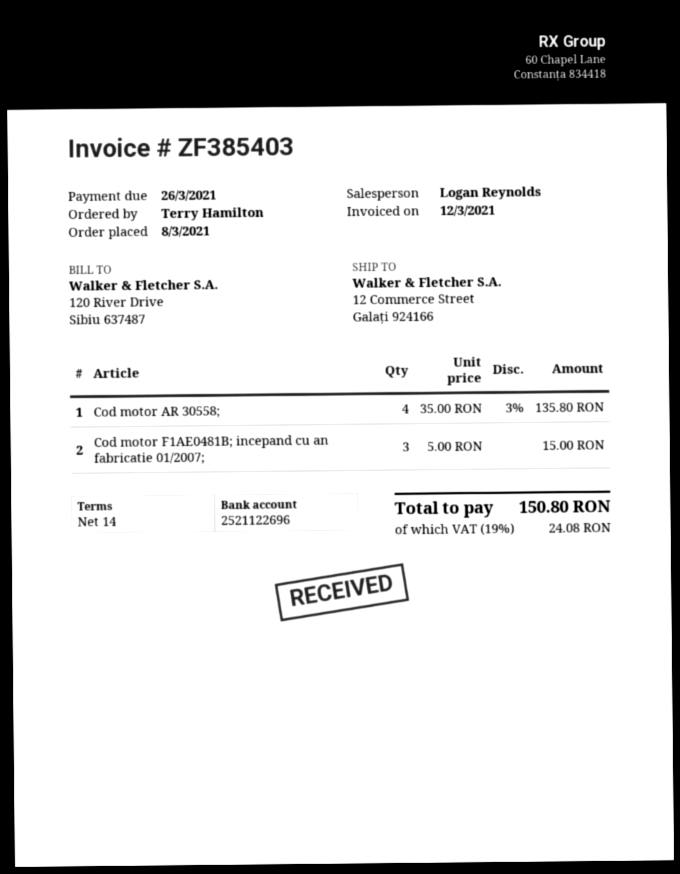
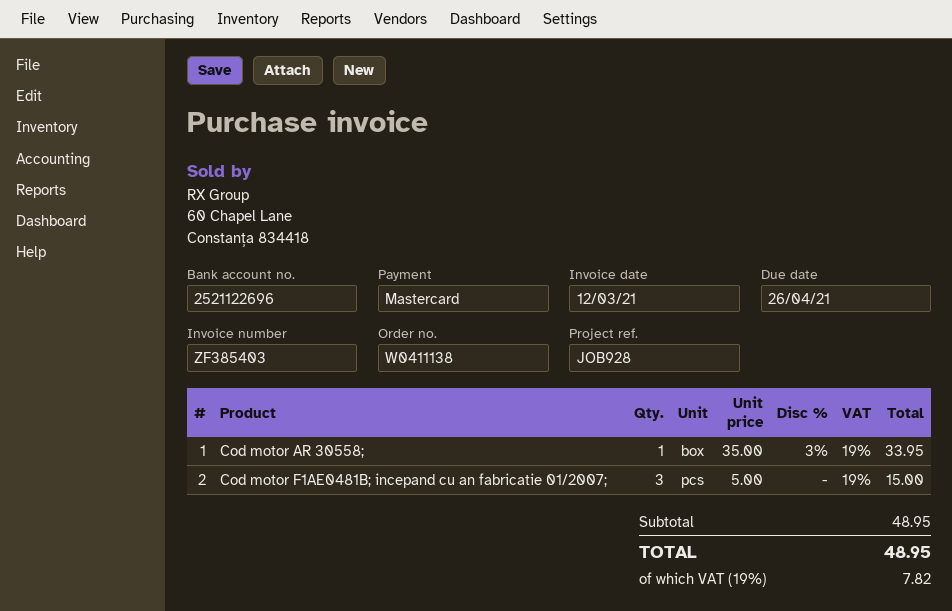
due date: 2021-03-26 -> 2021-04-26
Cod motor AR 30558;: 4 x 35.00 - 3% = 135.80 -> 1 x 35.00 - 3% = 33.95
tax: 19% = 24.08 -> 19% = 7.82
total: 150.80 -> 48.95

